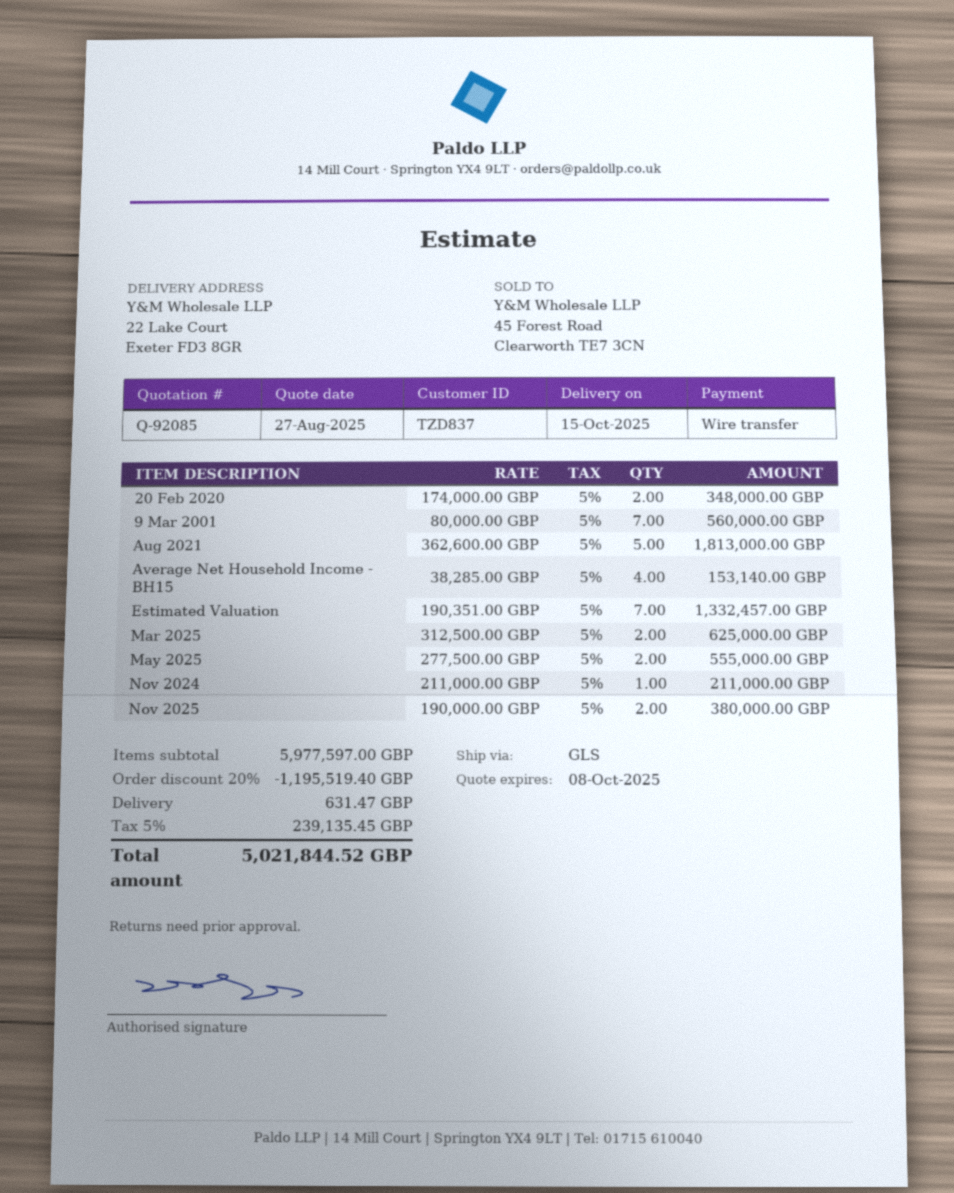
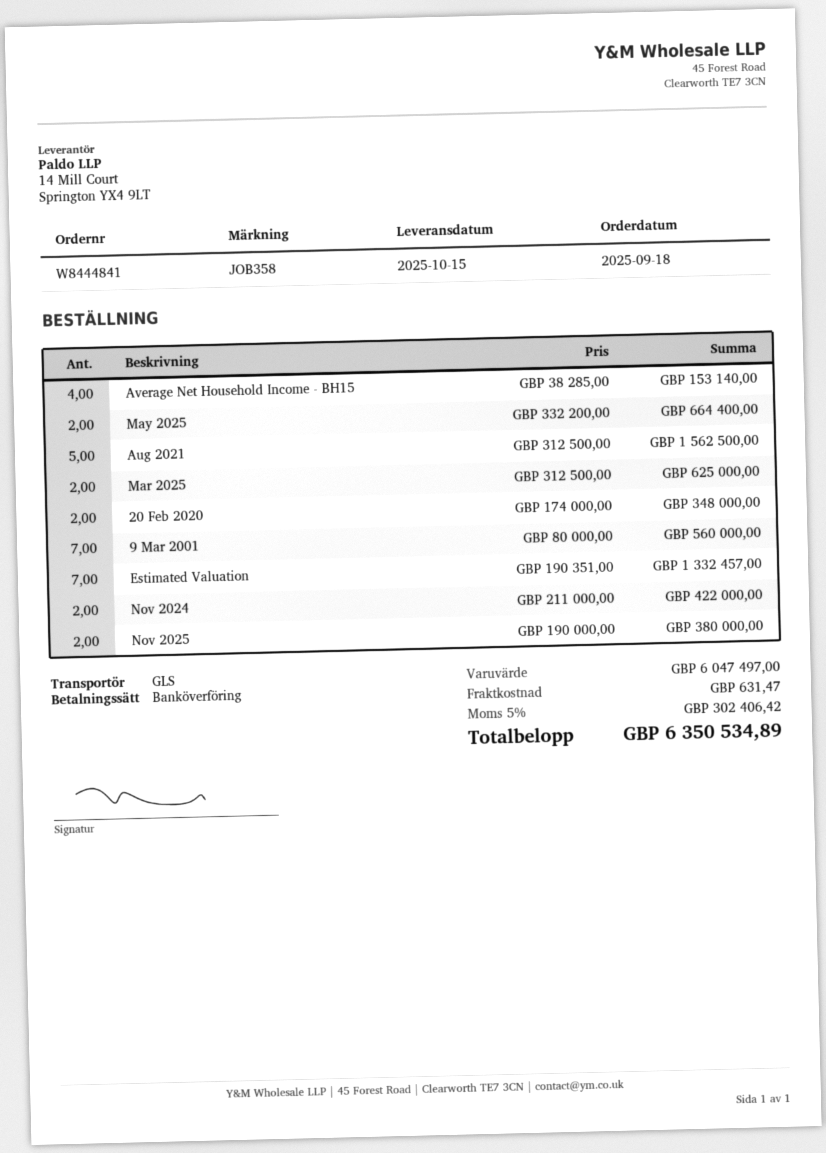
Aug 2021: 5 x 362600.00 = 1813000.00 -> 5 x 312500.00 = 1562500.00
May 2025: 2 x 277500.00 = 555000.00 -> 2 x 332200.00 = 664400.00
Nov 2024: 1 x 211000.00 = 211000.00 -> 2 x 211000.00 = 422000.00
subtotal: 5977597.00 -> 6047497.00
discount: 20% = 1195519.40 -> none
tax: 5% = 239135.45 -> 5% = 302406.42
total: 5021844.52 -> 6350534.89

